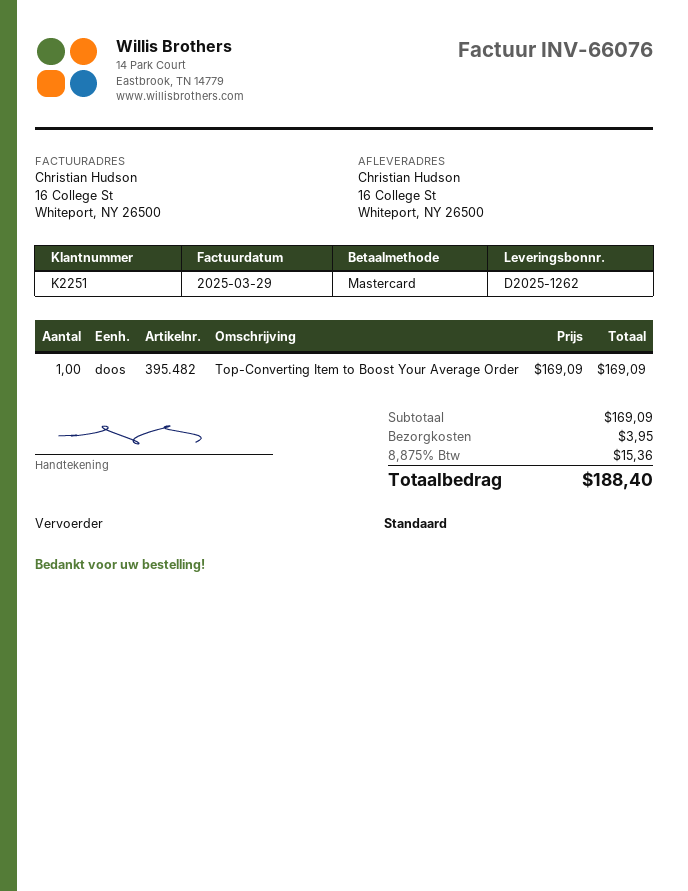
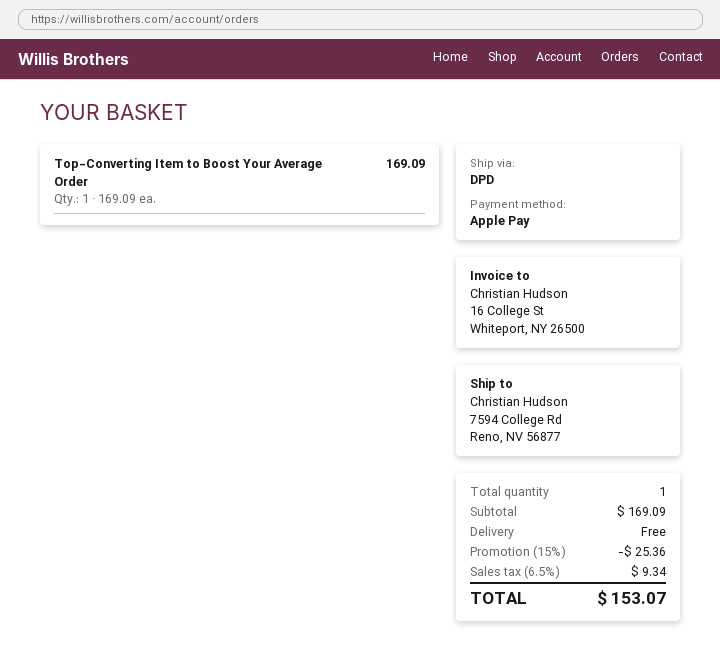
payment method: Mastercard -> Apple Pay
shipping method: standard -> DPD
ship to: 16 College St, Whiteport, NY 26500 -> 7594 College Rd, Reno, NV 56877
discount: none -> 15% = 25.36
shipping: 3.95 -> 0.00
tax: 8.875% = 15.36 -> 6.5% = 9.34
total: 188.40 -> 153.07

